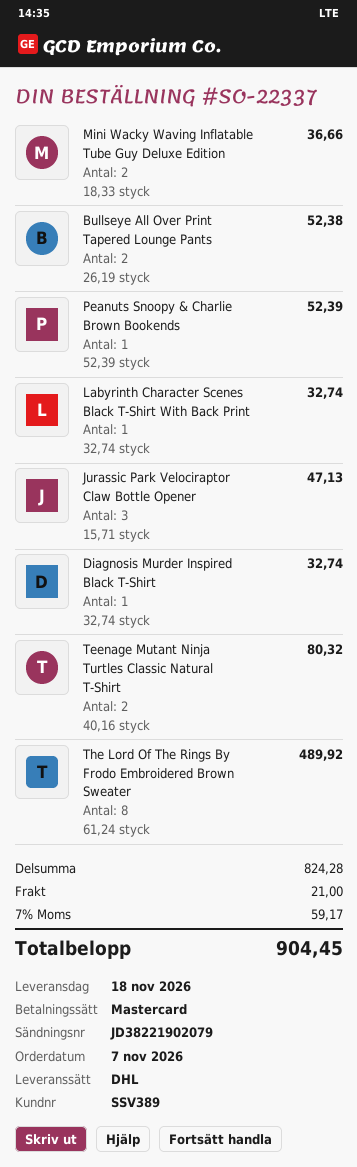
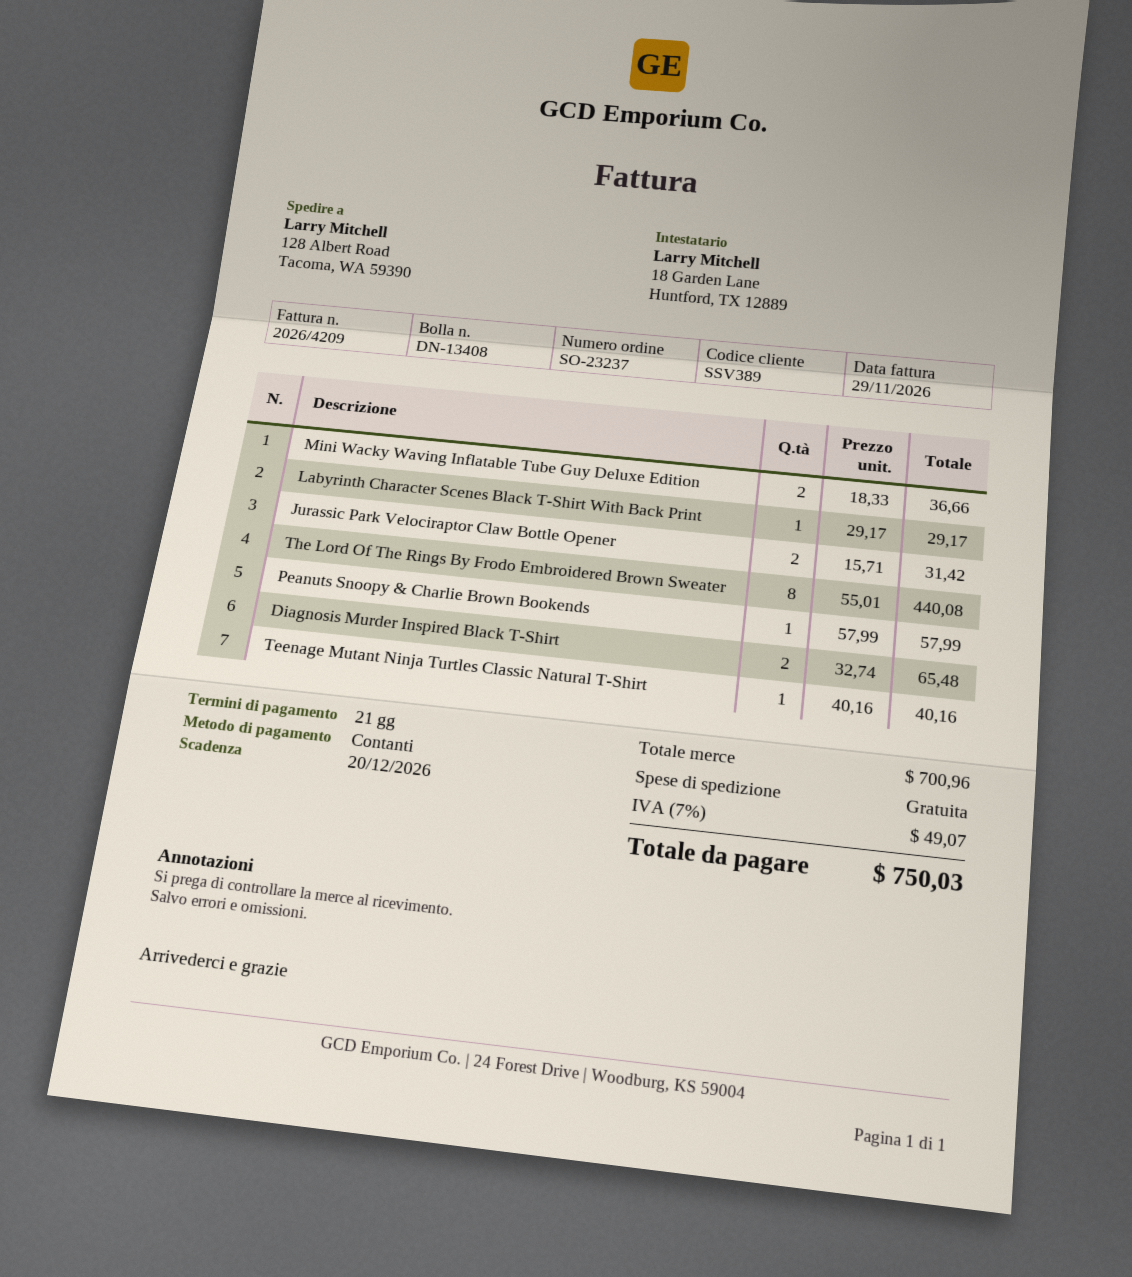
order number: SO-22337 -> SO-23237
payment method: Mastercard -> cash
Bullseye All Over Print Tapered Lounge Pants: 2 x 26.19 = 52.38 -> none
Peanuts Snoopy & Charlie Brown Bookends: 1 x 52.39 = 52.39 -> 1 x 57.99 = 57.99
Labyrinth Character Scenes Black T-Shirt With Back Print: 1 x 32.74 = 32.74 -> 1 x 29.17 = 29.17
Jurassic Park Velociraptor Claw Bottle Opener: 3 x 15.71 = 47.13 -> 2 x 15.71 = 31.42
Diagnosis Murder Inspired Black T-Shirt: 1 x 32.74 = 32.74 -> 2 x 32.74 = 65.48
Teenage Mutant Ninja Turtles Classic Natural T-Shirt: 2 x 40.16 = 80.32 -> 1 x 40.16 = 40.16
The Lord Of The Rings By Frodo Embroidered Brown Sweater: 8 x 61.24 = 489.92 -> 8 x 55.01 = 440.08
subtotal: 824.28 -> 700.96
shipping: 21.00 -> 0.00
tax: 7% = 59.17 -> 7% = 49.07
total: 904.45 -> 750.03

